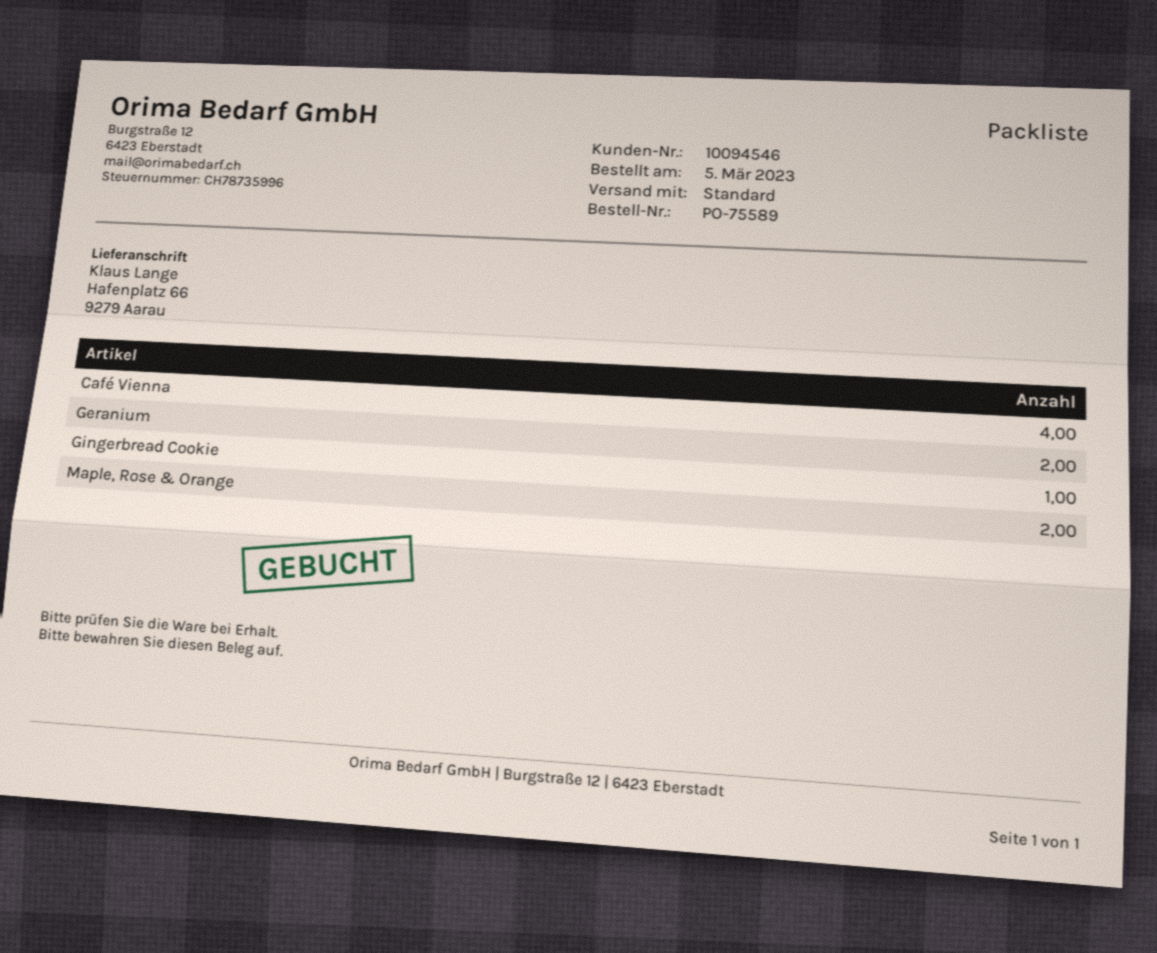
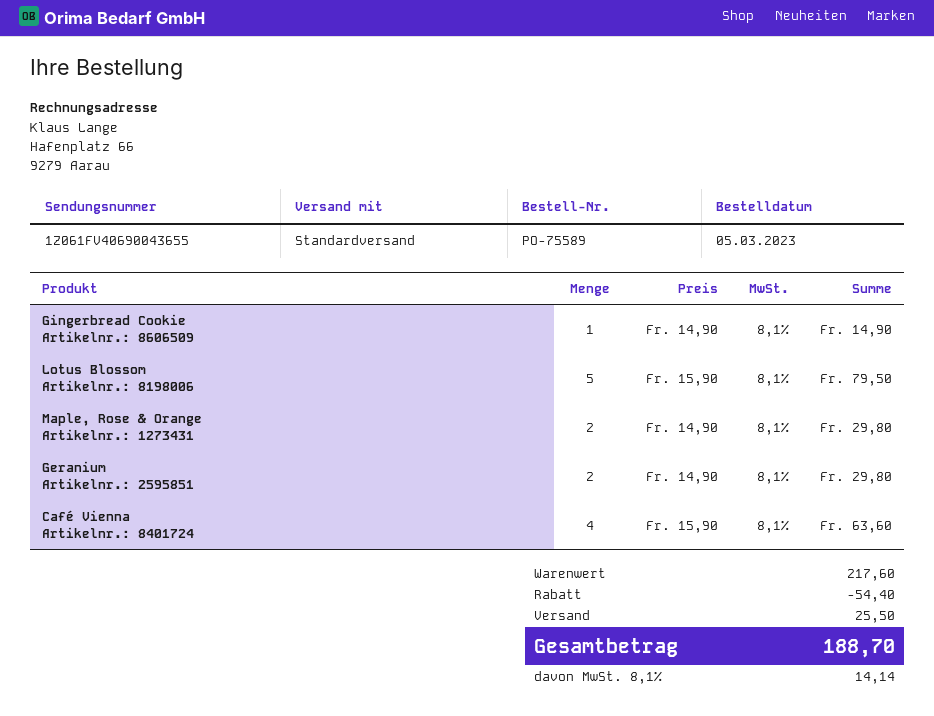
Lotus Blossom: none -> 5

